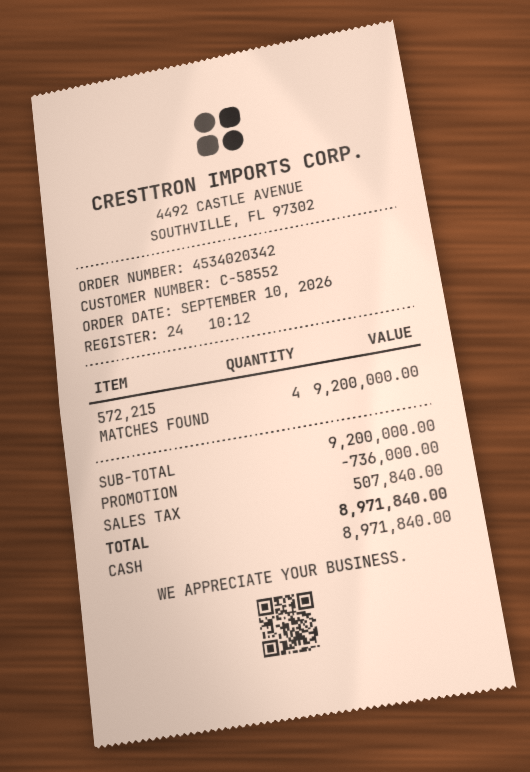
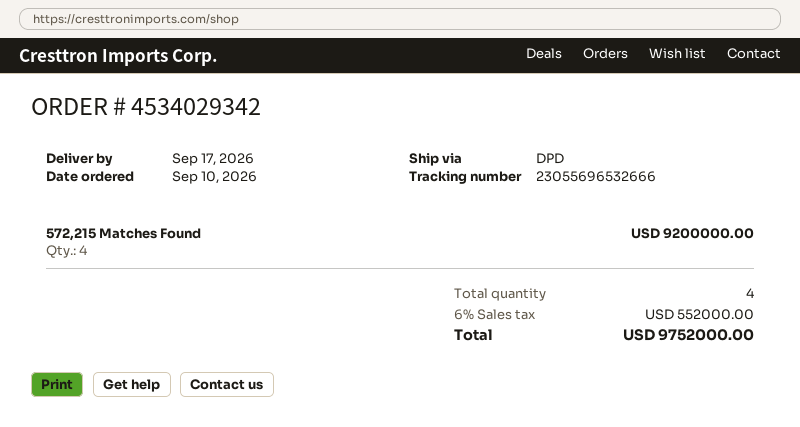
order number: 4534020342 -> 4534029342
discount: 736000.00 -> none
tax: 507840.00 -> 552000.00
total: 8971840.00 -> 9752000.00

